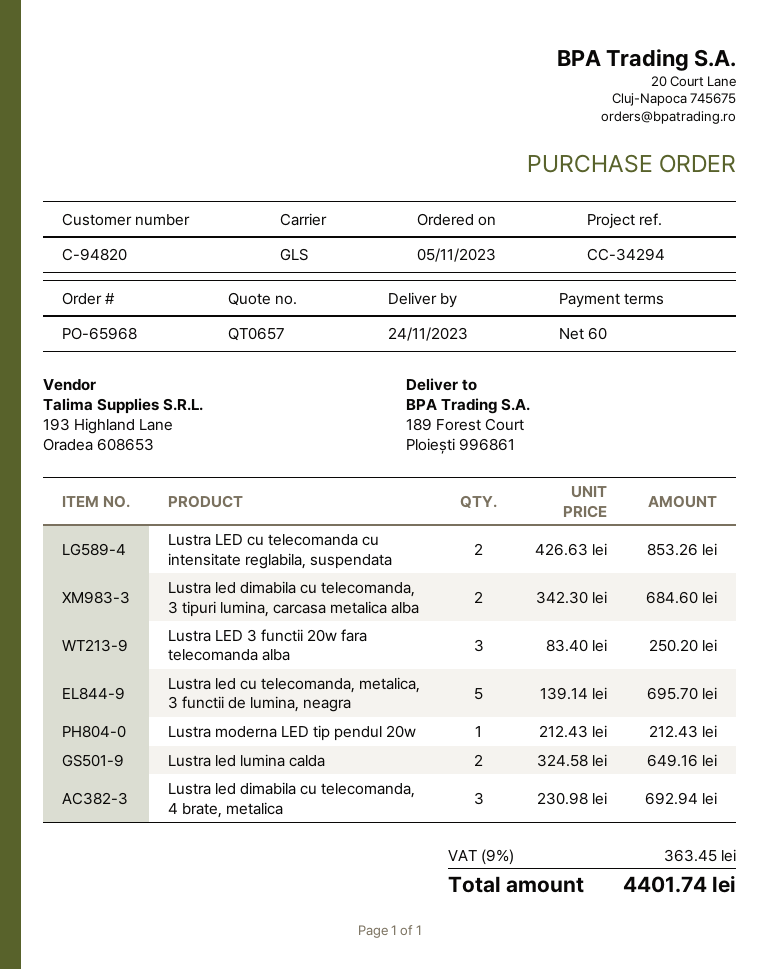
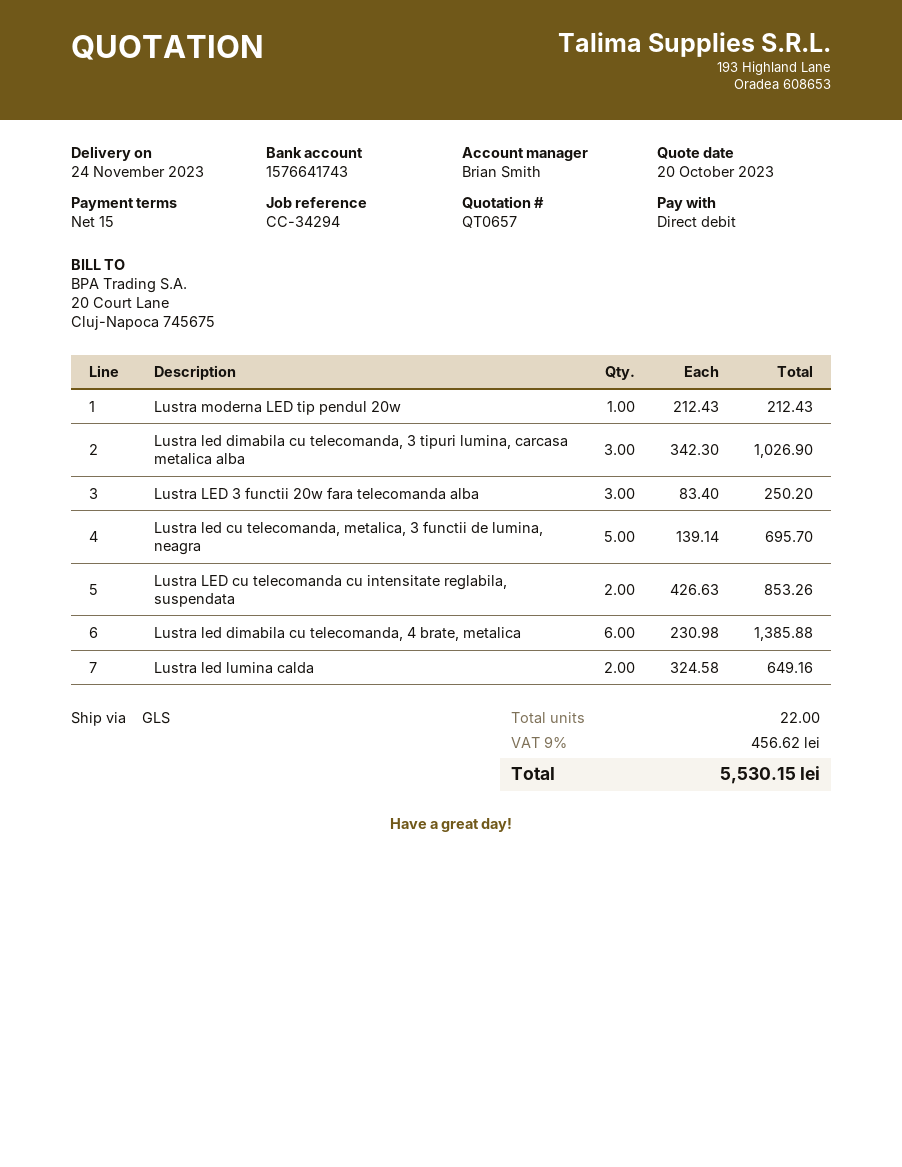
payment terms: 60 days -> 15 days
Lustra led dimabila cu telecomanda, 3 tipuri lumina, carcasa metalica alba: 2 x 342.30 = 684.60 -> 3 x 342.30 = 1026.90
Lustra led dimabila cu telecomanda, 4 brate, metalica: 3 x 230.98 = 692.94 -> 6 x 230.98 = 1385.88
tax: 9% = 363.45 -> 9% = 456.62
total: 4401.74 -> 5530.15

